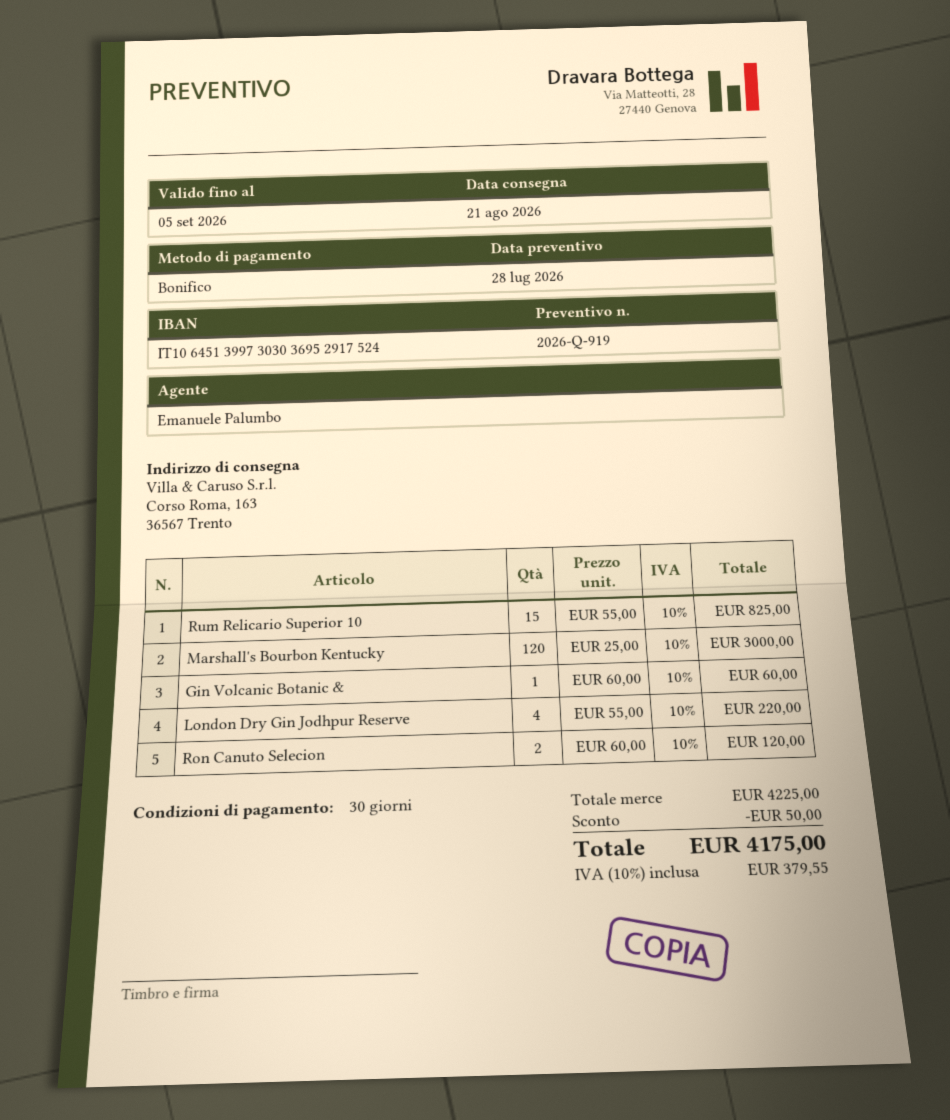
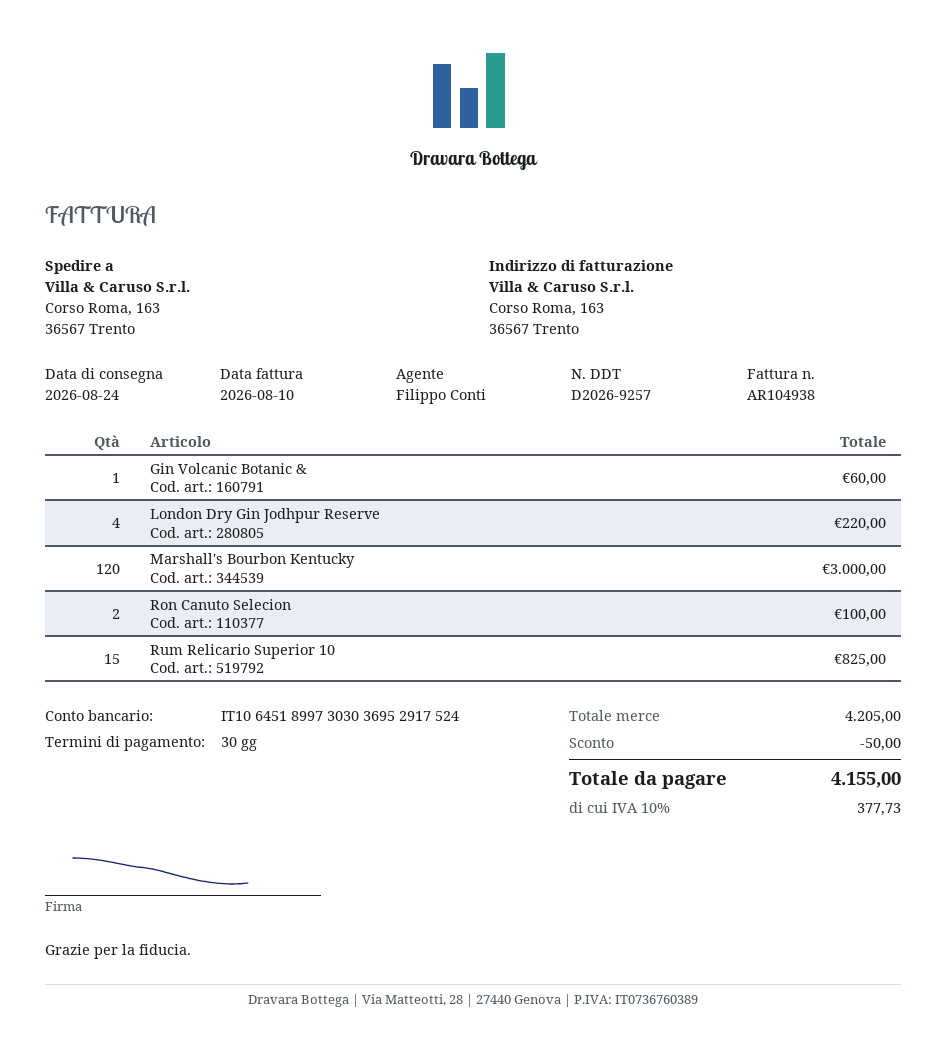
delivery date: 2026-08-21 -> 2026-08-24
sales rep: Emanuele Palumbo -> Filippo Conti
bank account: IT1064513997303036952917524 -> IT1064518997303036952917524
Ron Canuto Selecion: 2 for 120.00 -> 2 for 100.00
subtotal: 4225.00 -> 4205.00
tax: 10% = 379.55 -> 10% = 377.73
total: 4175.00 -> 4155.00

